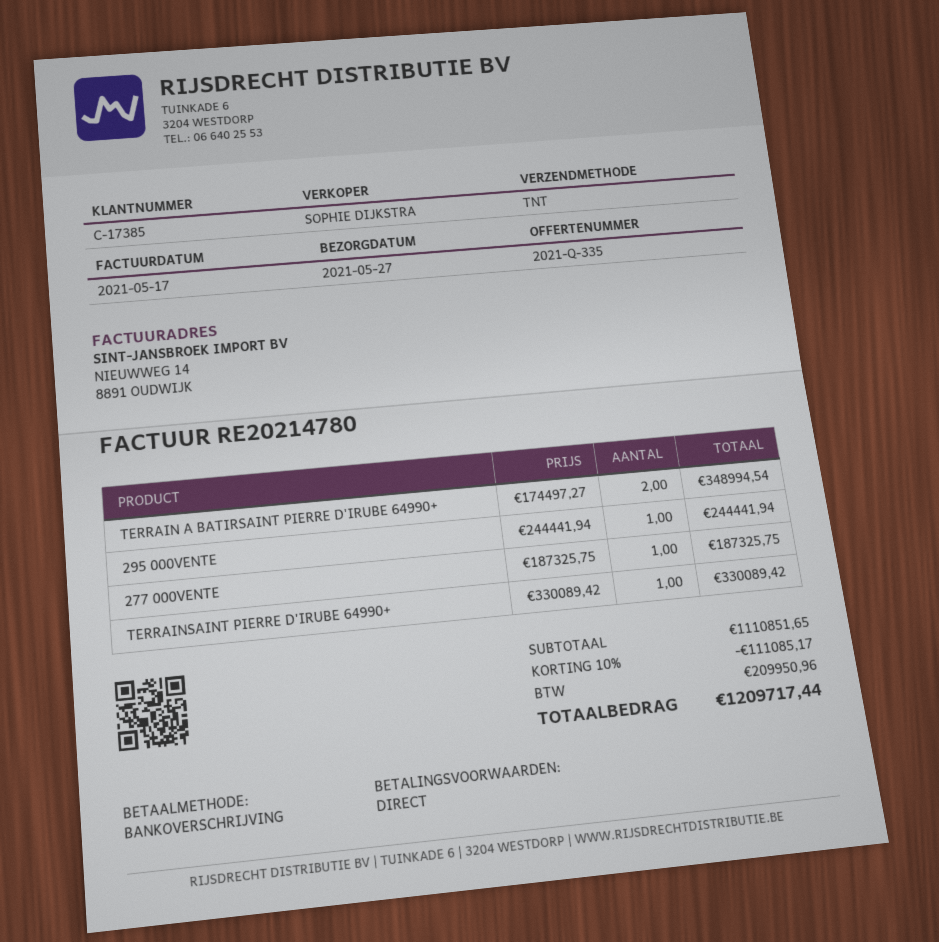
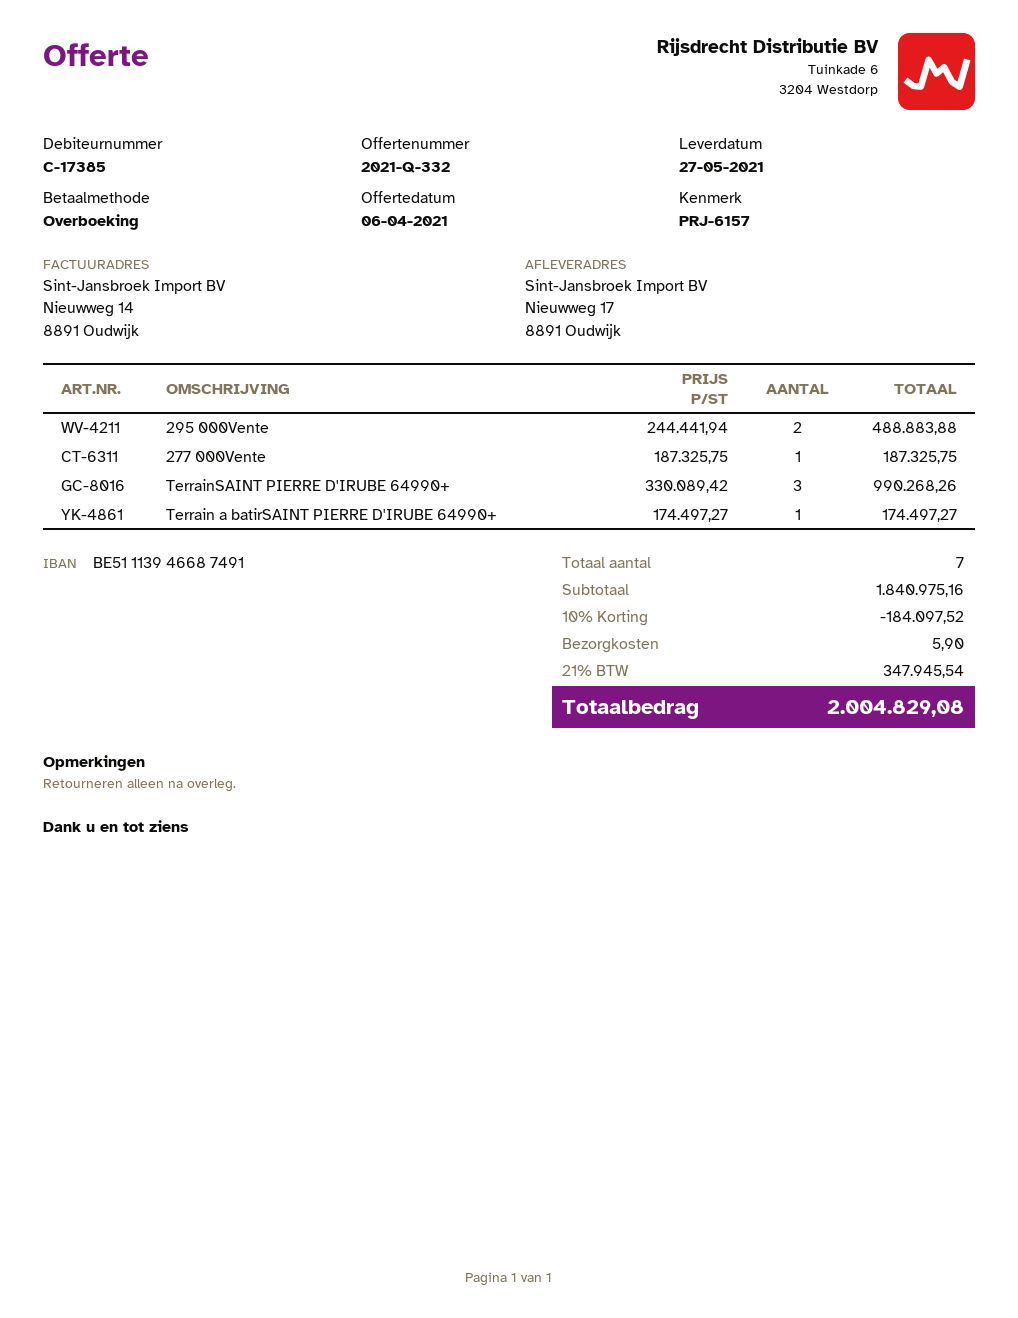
quote number: 2021-Q-335 -> 2021-Q-332
TERRAIN A BATIRSAINT PIERRE D'IRUBE 64990+: 2 x 174497.27 = 348994.54 -> 1 x 174497.27 = 174497.27
295 000VENTE: 1 x 244441.94 = 244441.94 -> 2 x 244441.94 = 488883.88
TERRAINSAINT PIERRE D'IRUBE 64990+: 1 x 330089.42 = 330089.42 -> 3 x 330089.42 = 990268.26
subtotal: 1110851.65 -> 1840975.16
discount: 10% = 111085.17 -> 10% = 184097.52
shipping: none -> 5.90
tax: 209950.96 -> 347945.54
total: 1209717.44 -> 2004829.08

